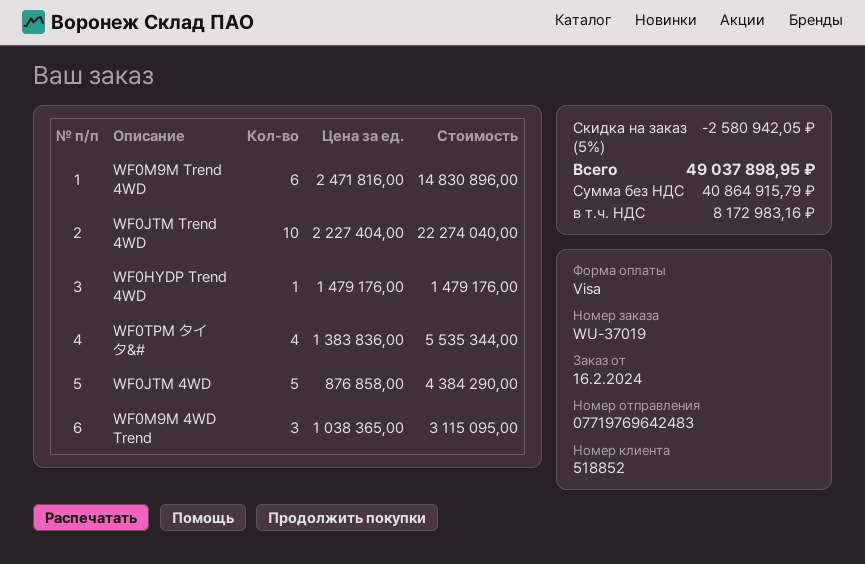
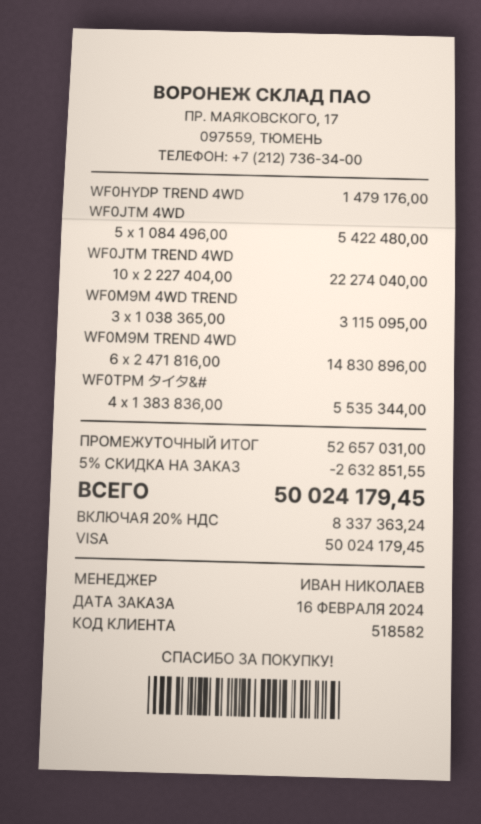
customer number: 518852 -> 518582
WF0JTM 4WD: 5 x 876858.00 = 4384290.00 -> 5 x 1084496.00 = 5422480.00
discount: 5% = 2580942.05 -> 5% = 2632851.55
tax: 8172983.16 -> 8337363.24
total: 49037898.95 -> 50024179.45

